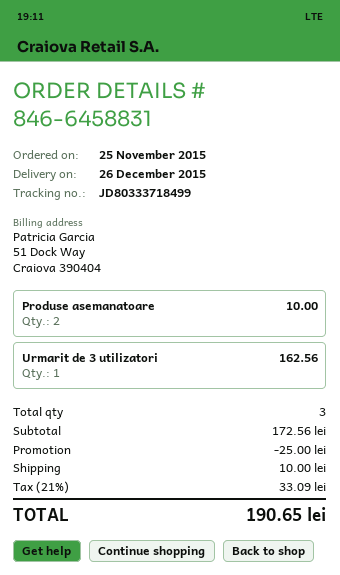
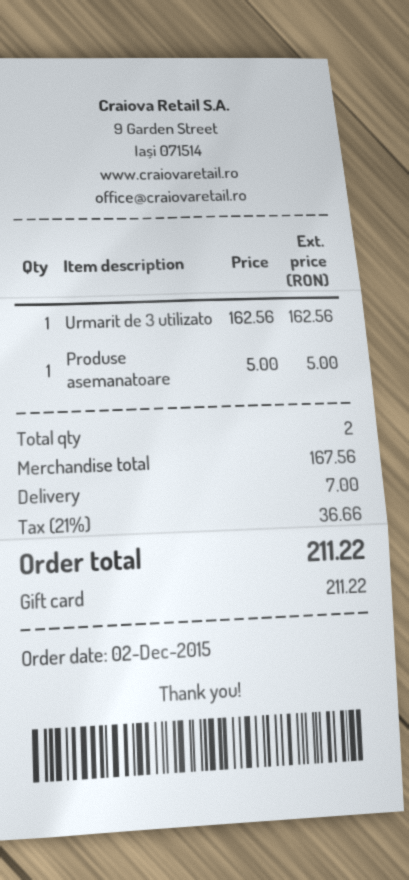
order date: 2015-11-25 -> 2015-12-02
Produse asemanatoare: 2 for 10.00 -> 1 for 5.00
total quantity: 3 -> 2
subtotal: 172.56 -> 167.56
discount: 25.00 -> none
shipping: 10.00 -> 7.00
tax: 21% = 33.09 -> 21% = 36.66
total: 190.65 -> 211.22

